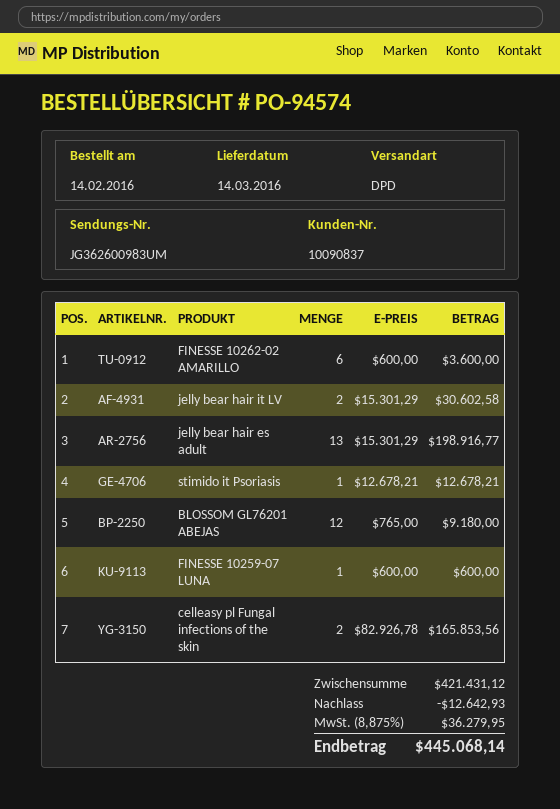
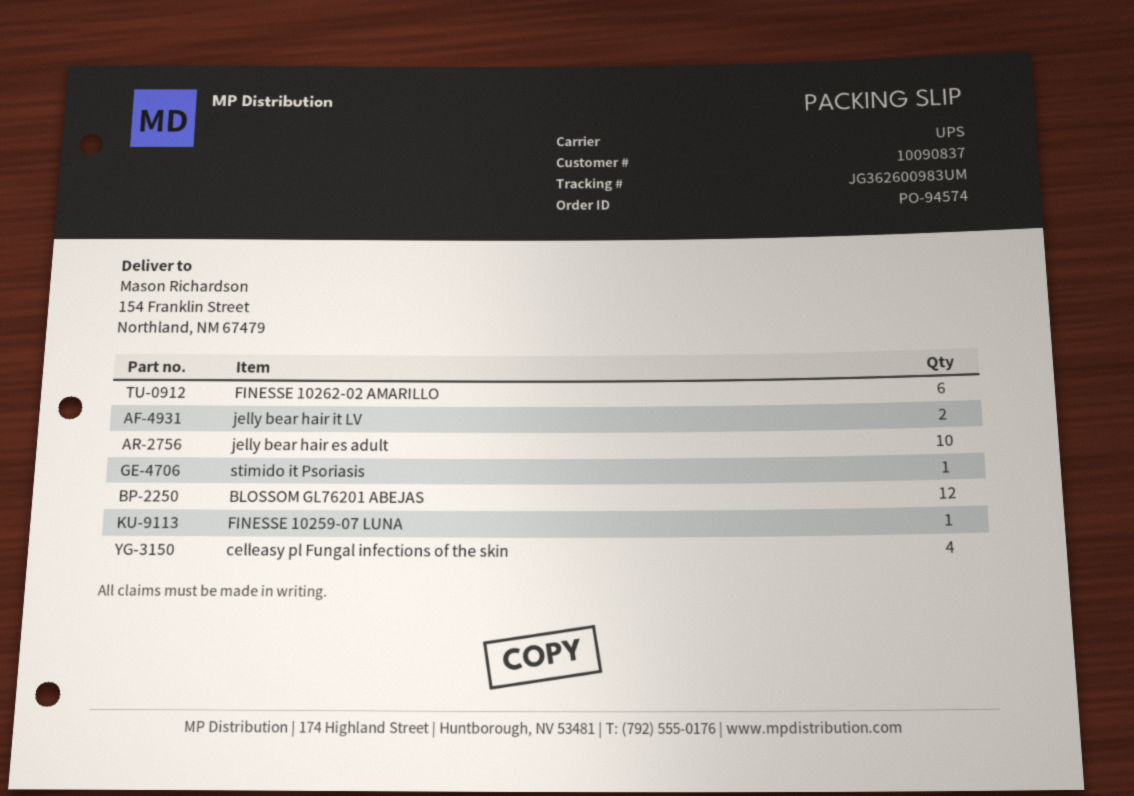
shipping method: DPD -> UPS
jelly bear hair es adult: 13 -> 10
celleasy pl Fungal infections of the skin: 2 -> 4

